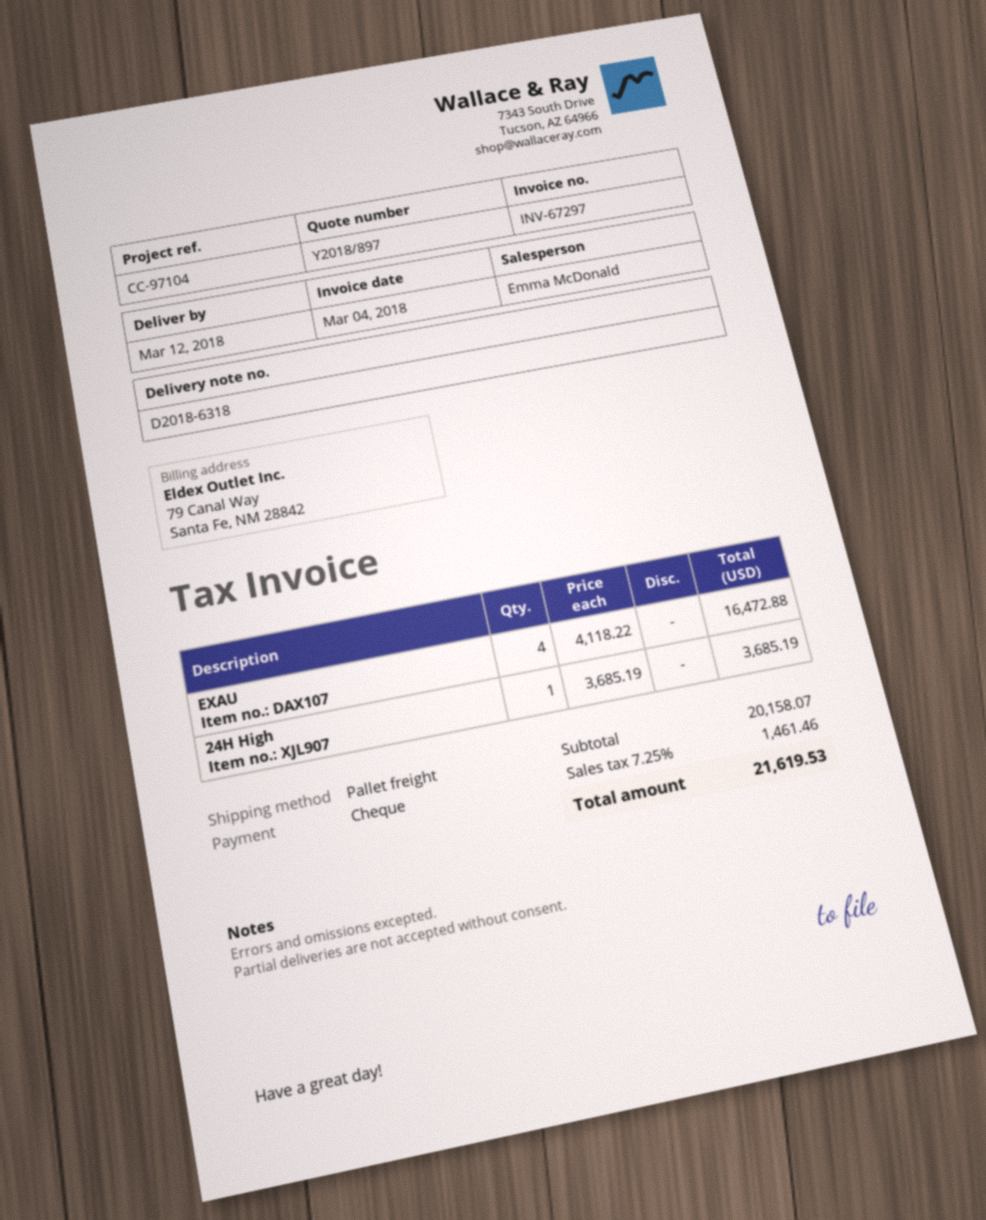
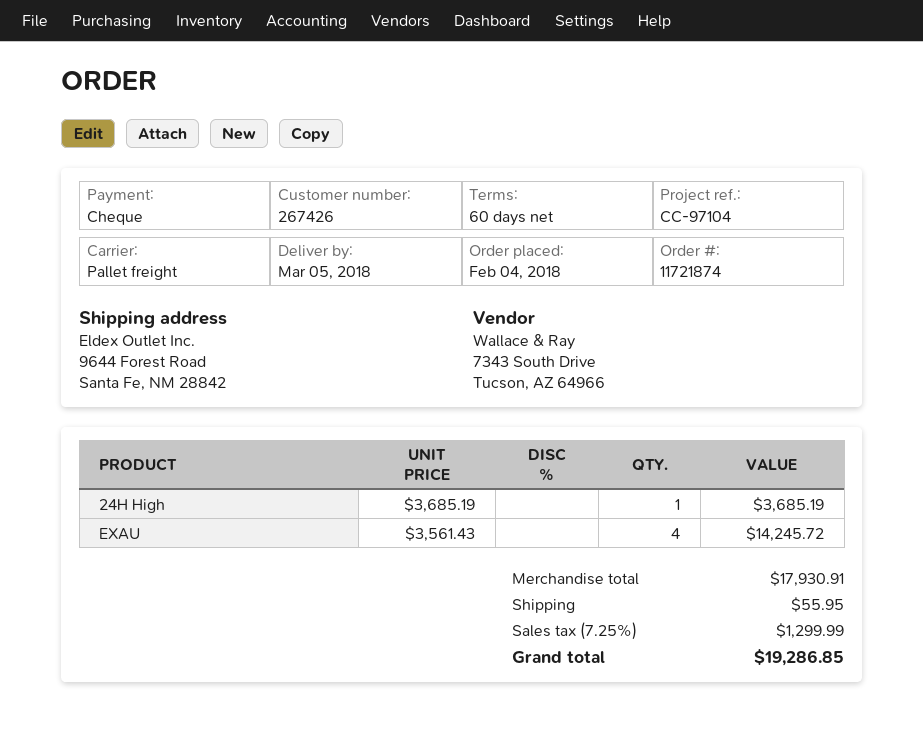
delivery date: 2018-03-12 -> 2018-03-05
EXAU: 4 x 4118.22 = 16472.88 -> 4 x 3561.43 = 14245.72
subtotal: 20158.07 -> 17930.91
shipping: none -> 55.95
tax: 7.25% = 1461.46 -> 7.25% = 1299.99
total: 21619.53 -> 19286.85

